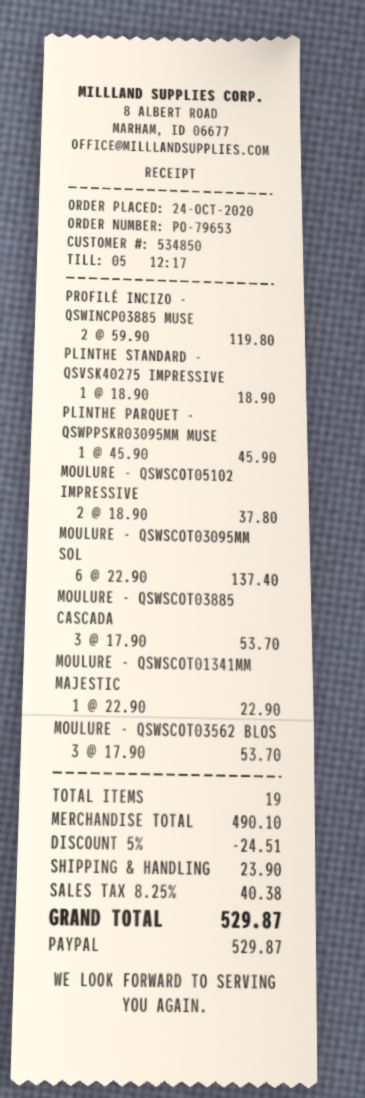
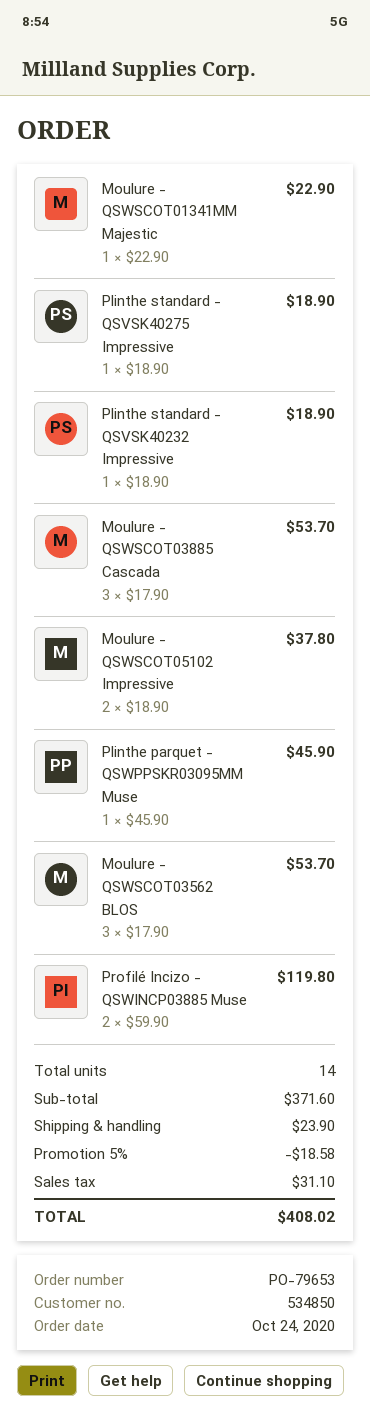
MOULURE - QSWSCOT03095MM SOL: 6 x 22.90 = 137.40 -> none
Plinthe standard - QSVSK40232 Impressive: none -> 1 x 18.90 = 18.90
total quantity: 19 -> 14
subtotal: 490.10 -> 371.60
discount: 5% = 24.51 -> 5% = 18.58
tax: 40.38 -> 31.10
total: 529.87 -> 408.02

